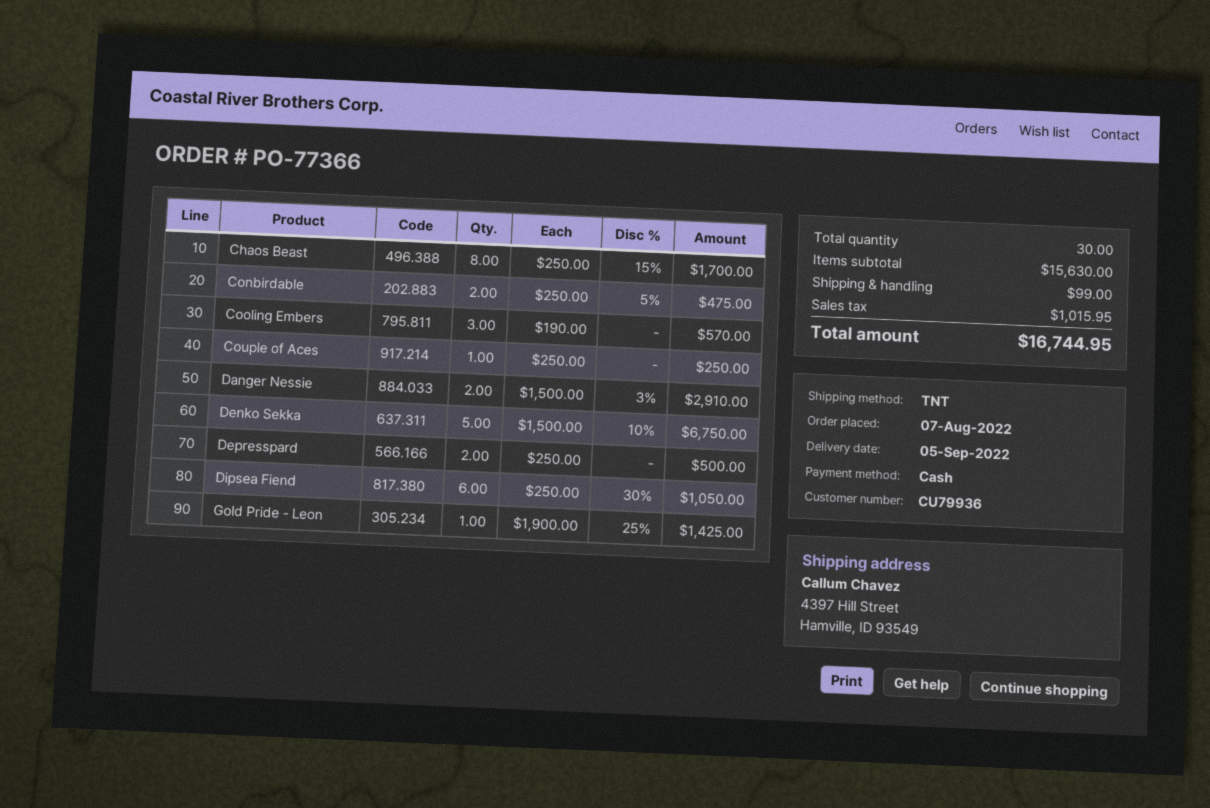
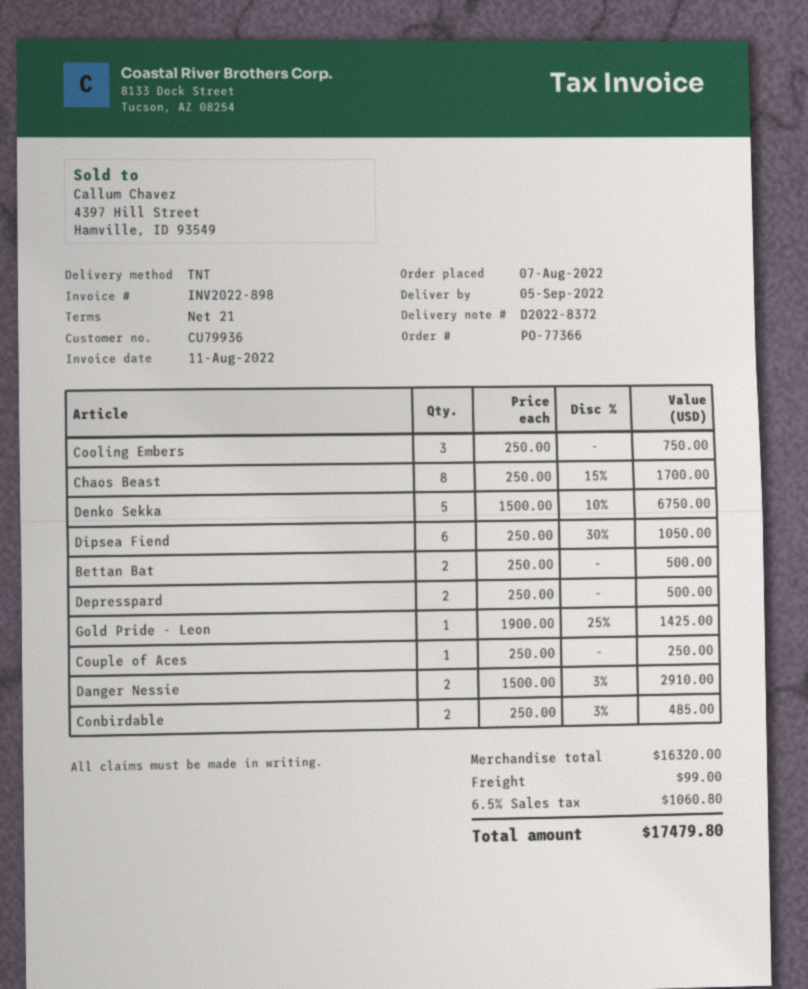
Conbirdable: 2 x 250.00 - 5% = 475.00 -> 2 x 250.00 - 3% = 485.00
Cooling Embers: 3 x 190.00 = 570.00 -> 3 x 250.00 = 750.00
Bettan Bat: none -> 2 x 250.00 = 500.00
subtotal: 15630.00 -> 16320.00
tax: 1015.95 -> 1060.80
total: 16744.95 -> 17479.80

